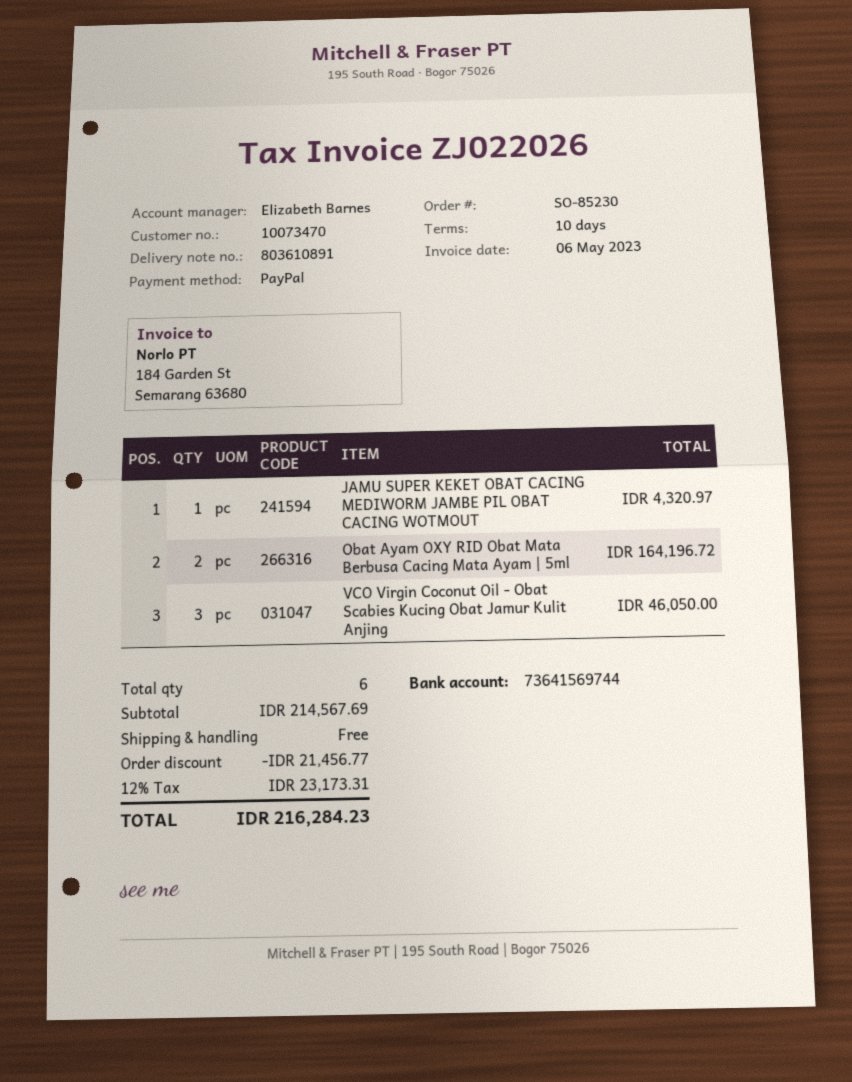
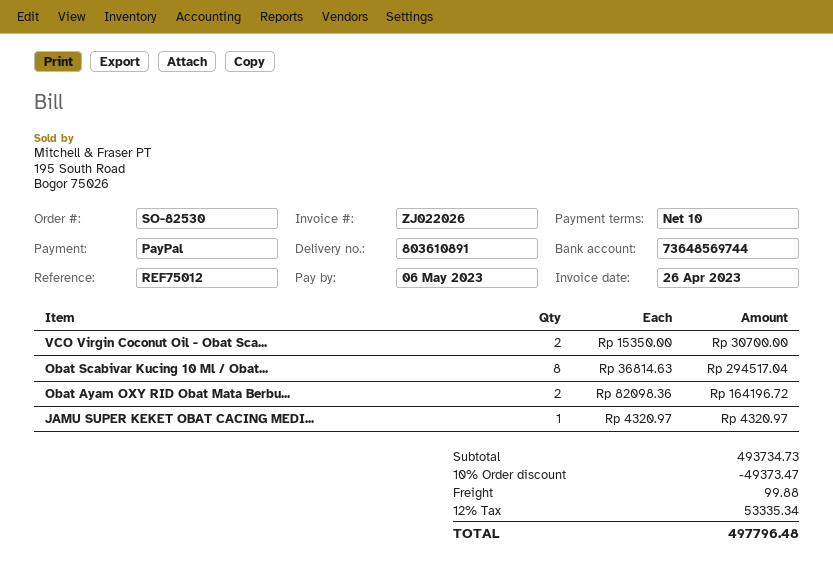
order number: SO-85230 -> SO-82530
invoice date: 2023-05-06 -> 2023-04-26
bank account: 73641569744 -> 73648569744
VCO Virgin Coconut Oil - Obat Scabies Kucing Obat Jamur Kulit Anjing: 3 for 46050.00 -> 2 for 30700.00
Obat Scabivar Kucing 10 Ml / Obat...: none -> 8 for 294517.04
subtotal: 214567.69 -> 493734.73
discount: 21456.77 -> 49373.47
shipping: 0.00 -> 99.88
tax: 12% = 23173.31 -> 12% = 53335.34
total: 216284.23 -> 497796.48

